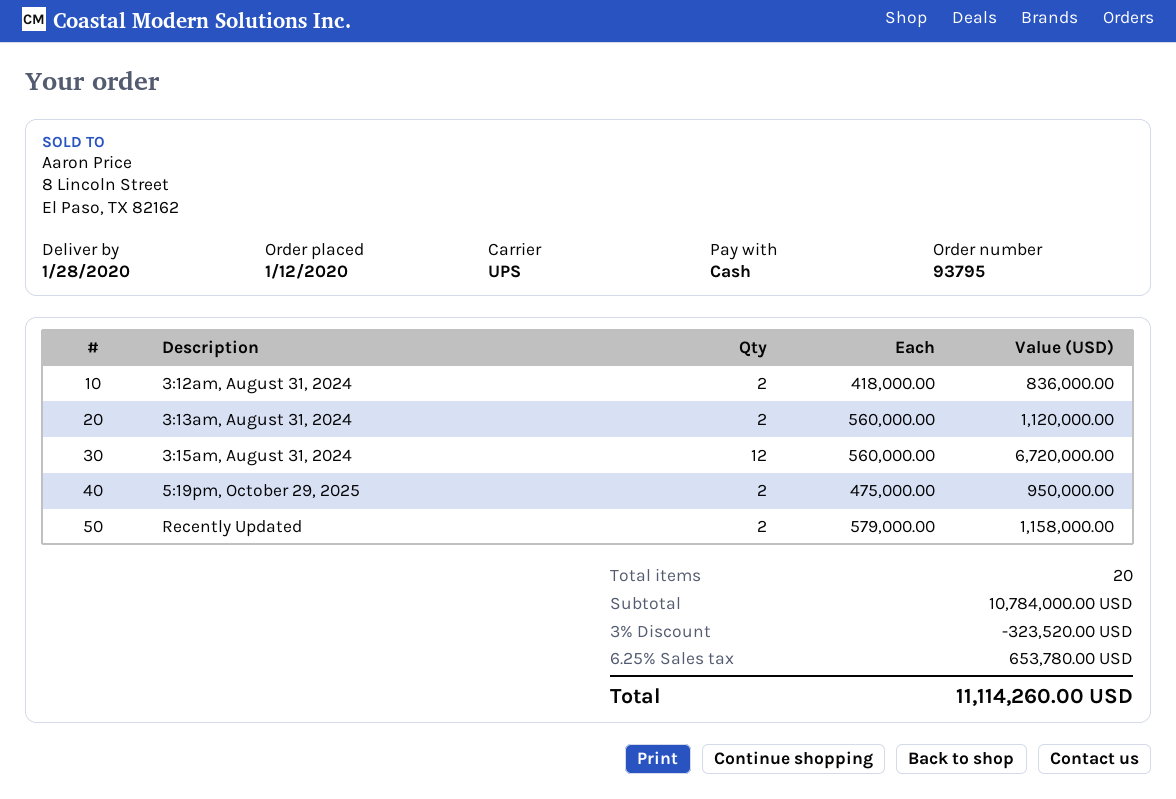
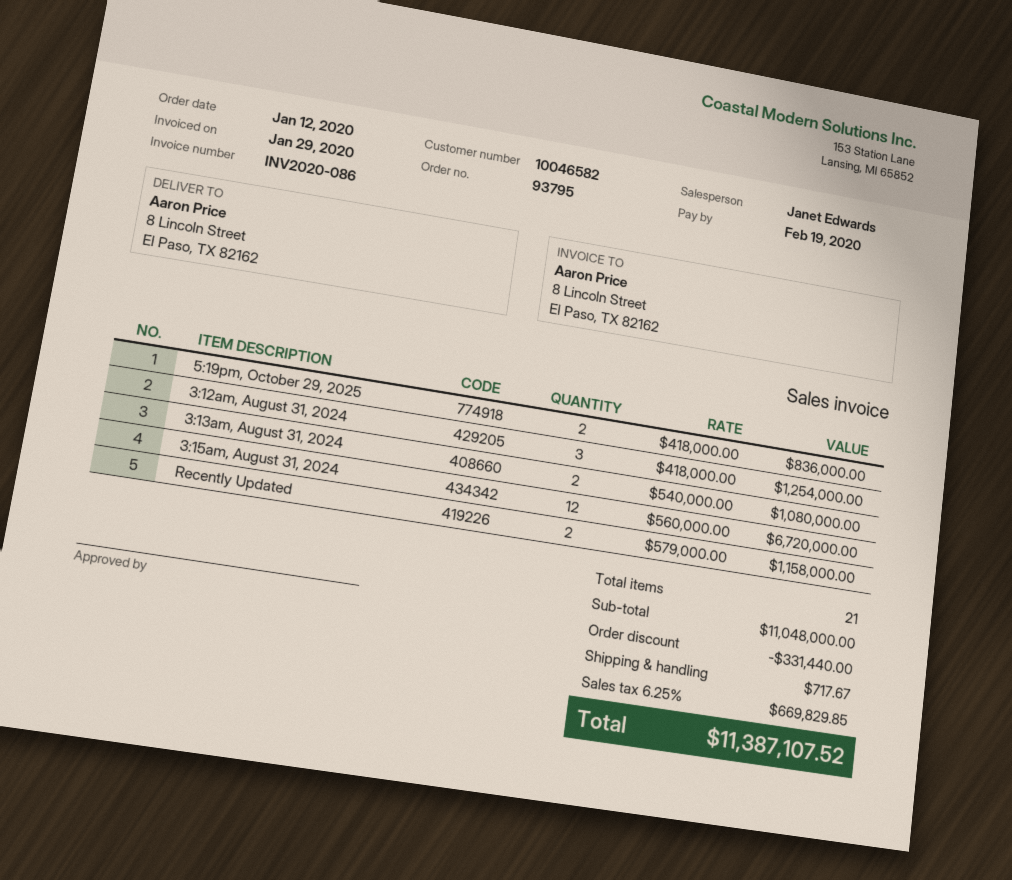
3:12am, August 31, 2024: 2 x 418000.00 = 836000.00 -> 3 x 418000.00 = 1254000.00
3:13am, August 31, 2024: 2 x 560000.00 = 1120000.00 -> 2 x 540000.00 = 1080000.00
5:19pm, October 29, 2025: 2 x 475000.00 = 950000.00 -> 2 x 418000.00 = 836000.00
total quantity: 20 -> 21
subtotal: 10784000.00 -> 11048000.00
discount: 323520.00 -> 331440.00
shipping: none -> 717.67
tax: 6.25% = 653780.00 -> 6.25% = 669829.85
total: 11114260.00 -> 11387107.52

